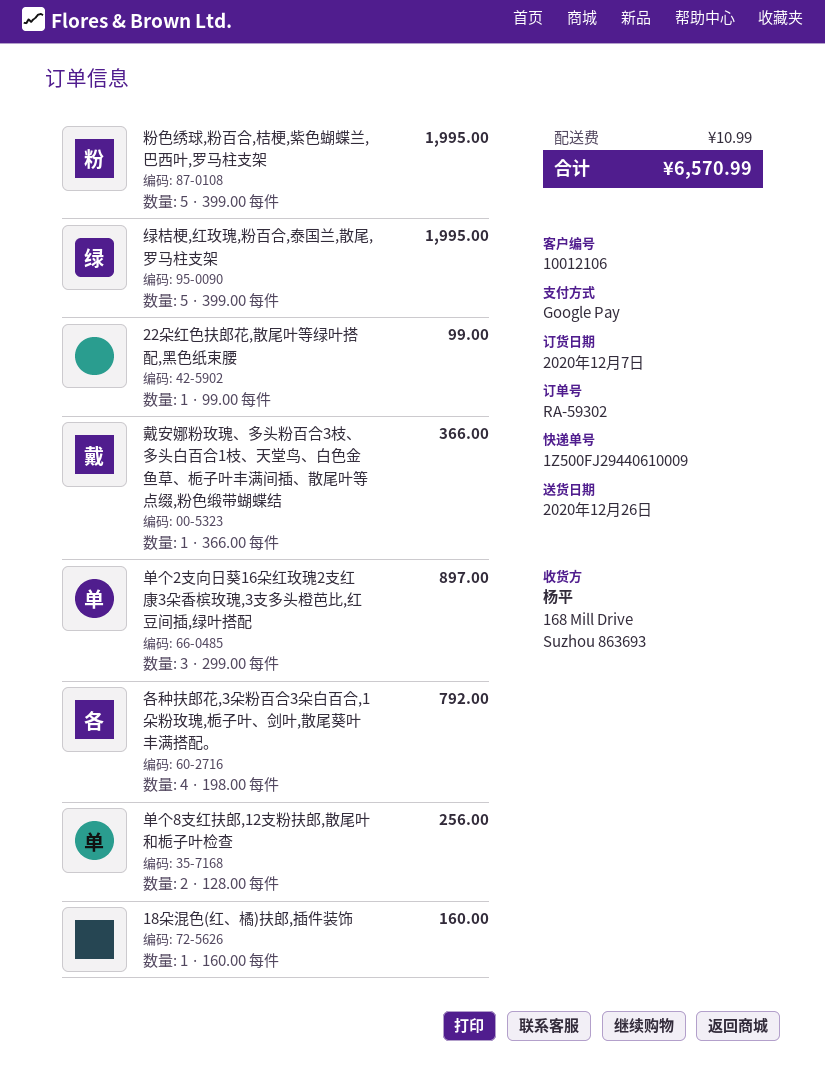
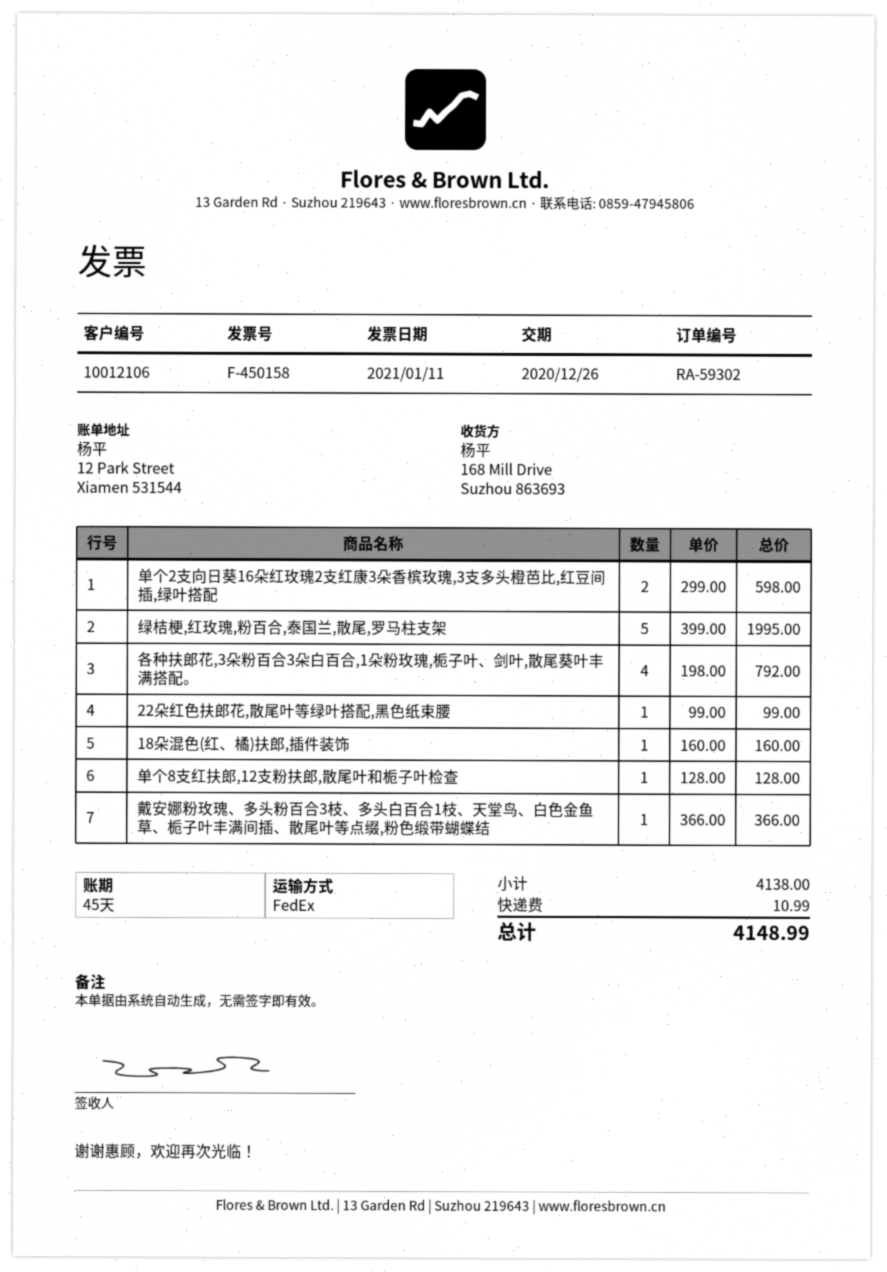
粉色绣球,粉百合,桔梗,紫色蝴蝶兰,巴西叶,罗马柱支架: 5 x 399.00 = 1995.00 -> none
单个2支向日葵16朵红玫瑰2支红康3朵香槟玫瑰,3支多头橙芭比,红豆间插,绿叶搭配: 3 x 299.00 = 897.00 -> 2 x 299.00 = 598.00
单个8支红扶郎,12支粉扶郎,散尾叶和栀子叶检查: 2 x 128.00 = 256.00 -> 1 x 128.00 = 128.00
total: 6570.99 -> 4148.99

